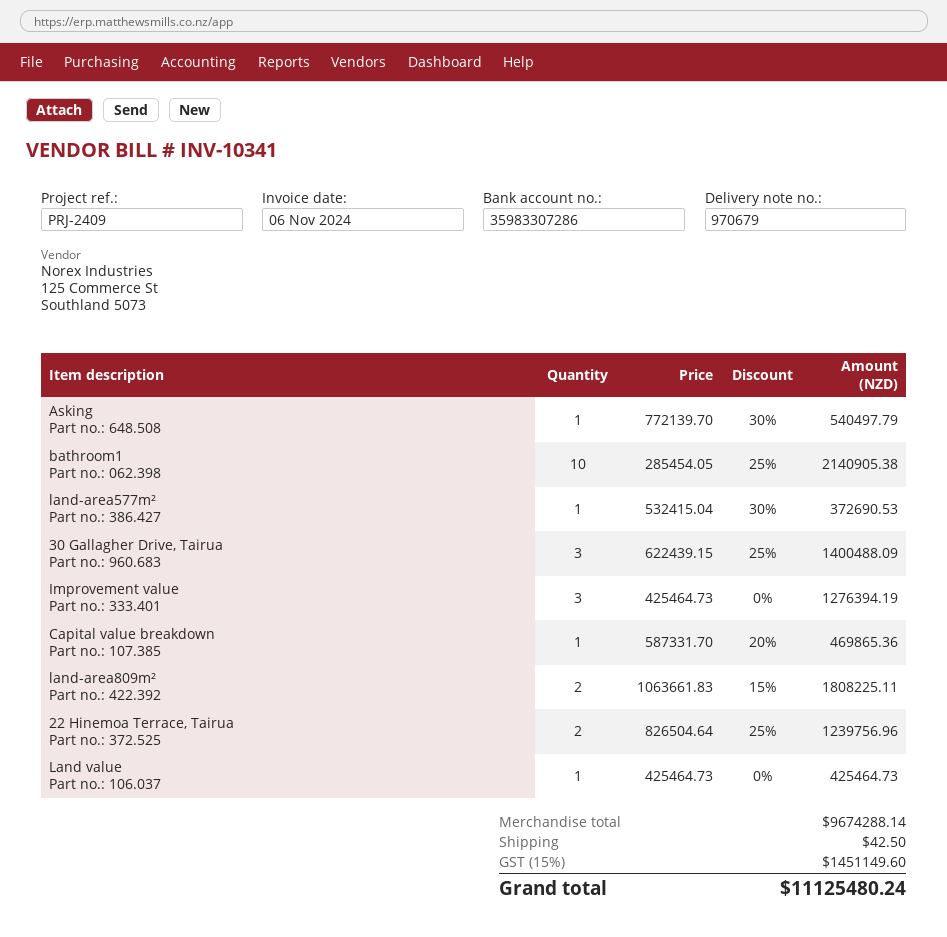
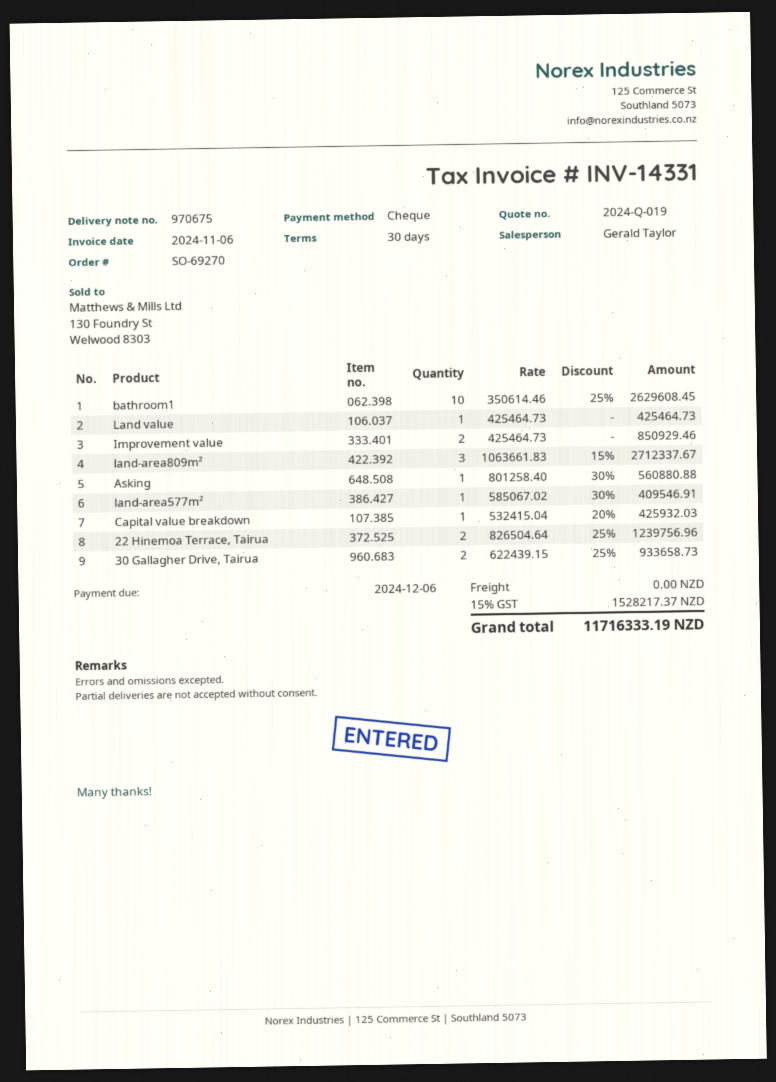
delivery note number: 970679 -> 970675
invoice number: INV-10341 -> INV-14331
Asking: 1 x 772139.70 - 30% = 540497.79 -> 1 x 801258.40 - 30% = 560880.88
bathroom1: 10 x 285454.05 - 25% = 2140905.38 -> 10 x 350614.46 - 25% = 2629608.45
land-area577m²: 1 x 532415.04 - 30% = 372690.53 -> 1 x 585067.02 - 30% = 409546.91
30 Gallagher Drive, Tairua: 3 x 622439.15 - 25% = 1400488.09 -> 2 x 622439.15 - 25% = 933658.73
Improvement value: 3 x 425464.73 = 1276394.19 -> 2 x 425464.73 = 850929.46
Capital value breakdown: 1 x 587331.70 - 20% = 469865.36 -> 1 x 532415.04 - 20% = 425932.03
land-area809m²: 2 x 1063661.83 - 15% = 1808225.11 -> 3 x 1063661.83 - 15% = 2712337.67
shipping: 42.50 -> 0.00
tax: 15% = 1451149.60 -> 15% = 1528217.37
total: 11125480.24 -> 11716333.19

